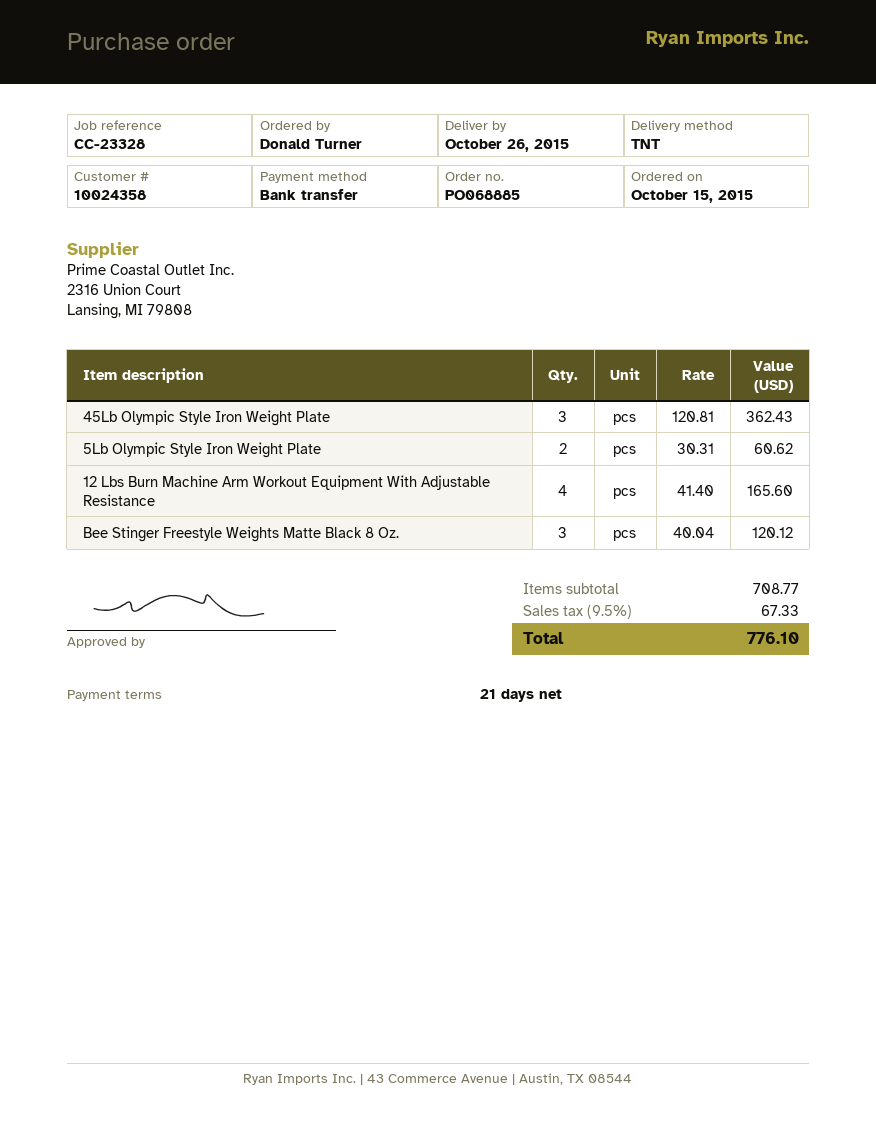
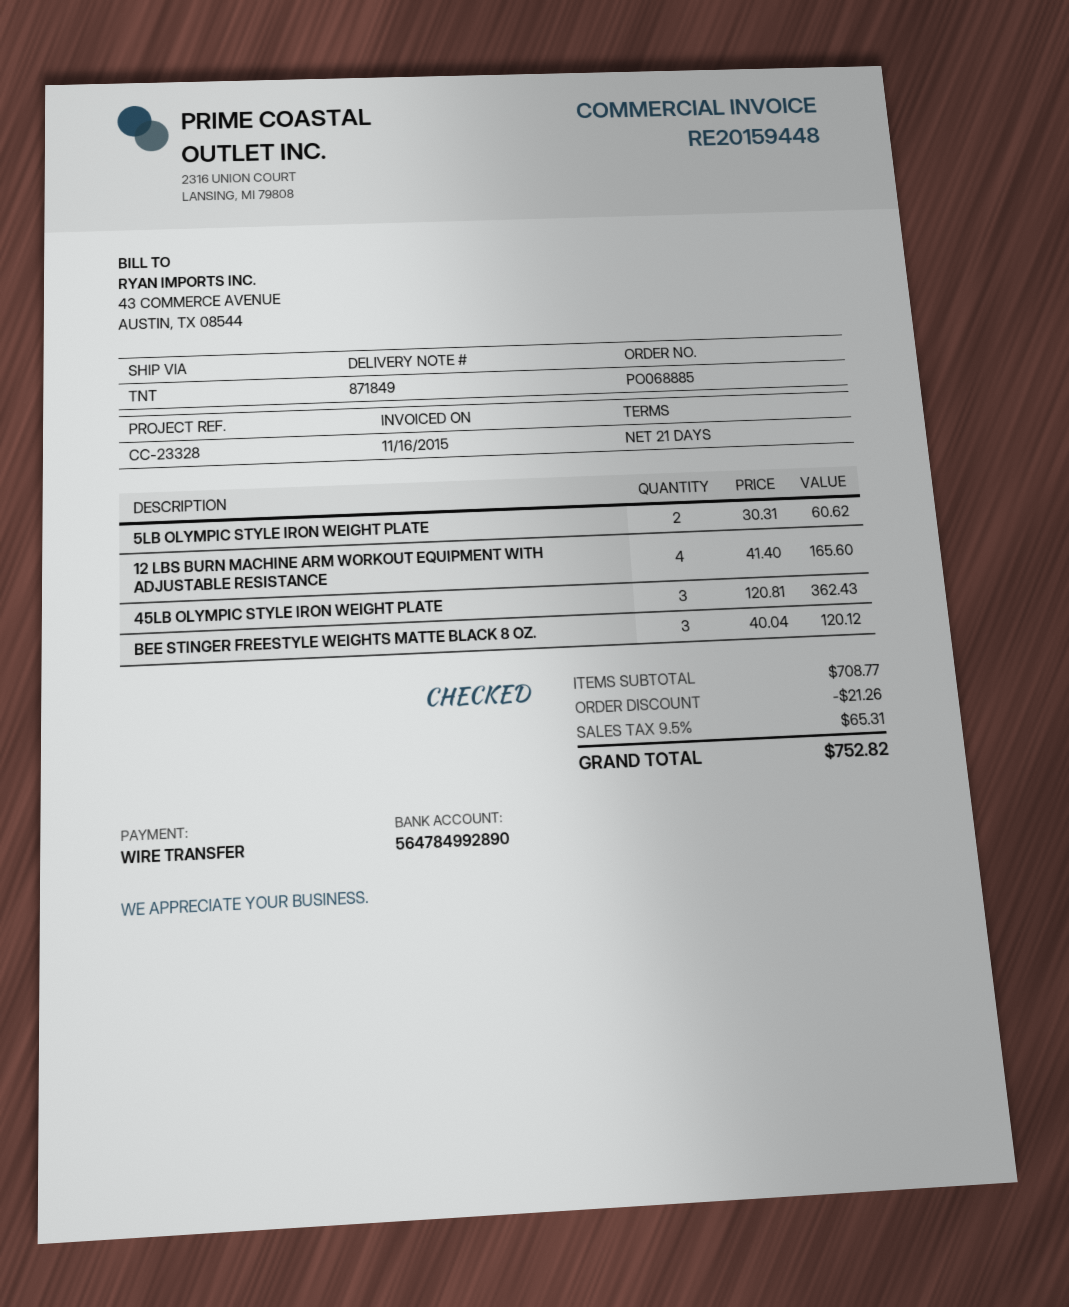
discount: none -> 21.26
tax: 9.5% = 67.33 -> 9.5% = 65.31
total: 776.10 -> 752.82

